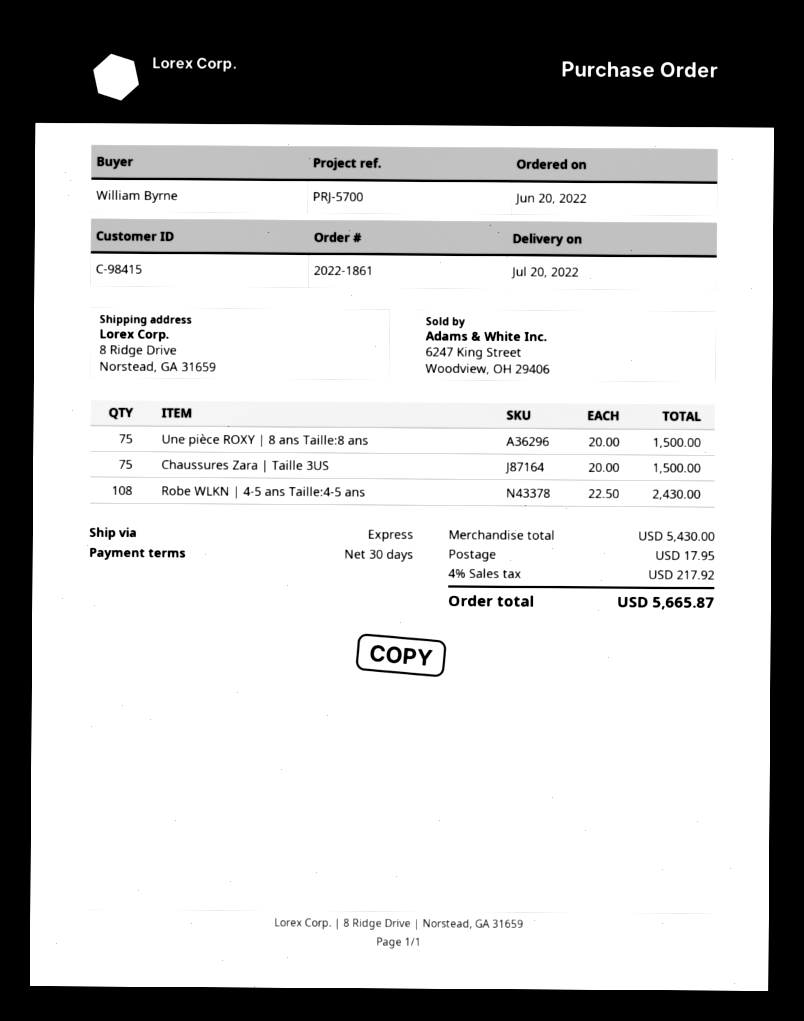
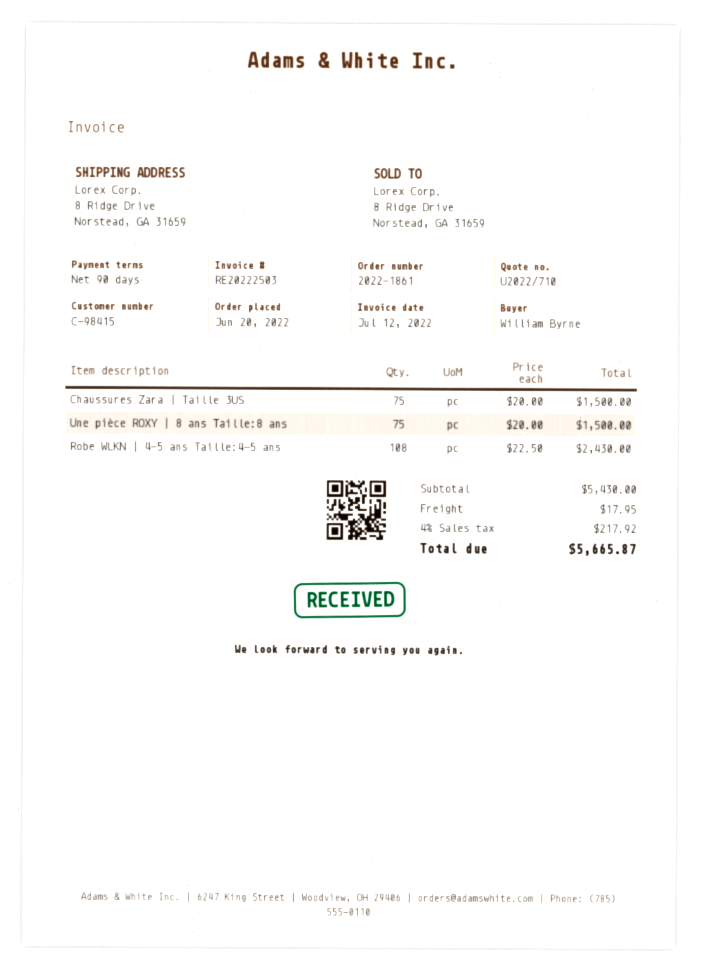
payment terms: 30 days -> 90 days

